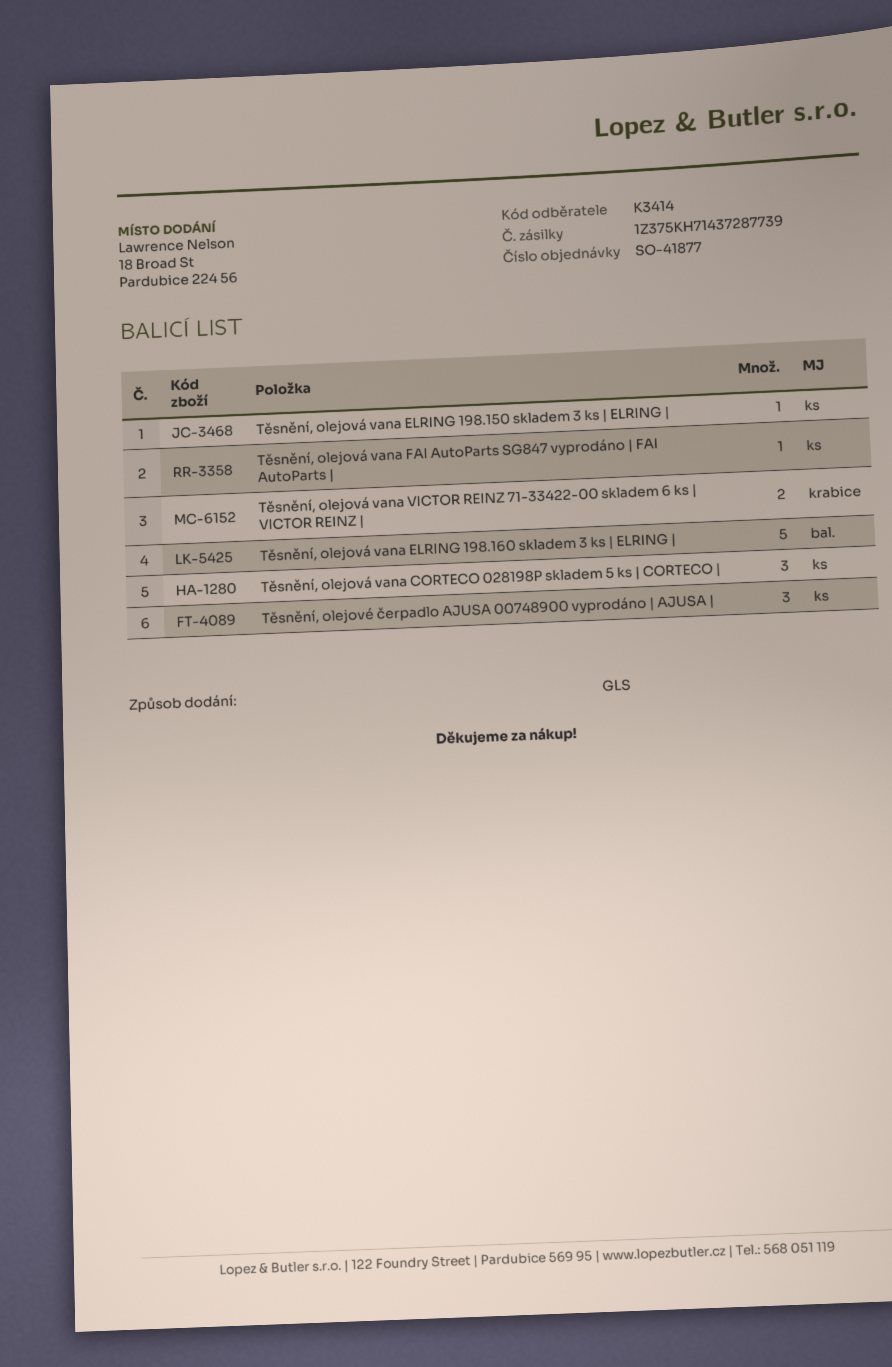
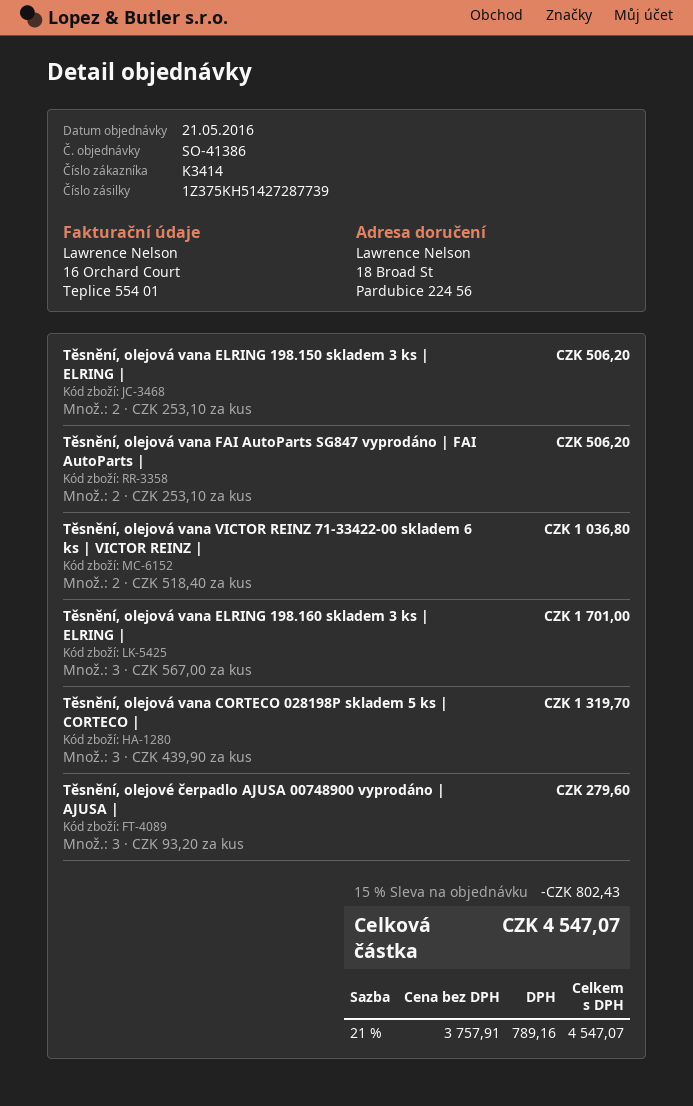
order number: SO-41877 -> SO-41386
tracking number: 1Z375KH71437287739 -> 1Z375KH51427287739
Těsnění, olejová vana ELRING 198.150 skladem 3 ks | ELRING |: 1 -> 2
Těsnění, olejová vana FAI AutoParts SG847 vyprodáno | FAI AutoParts |: 1 -> 2
Těsnění, olejová vana ELRING 198.160 skladem 3 ks | ELRING |: 5 -> 3

